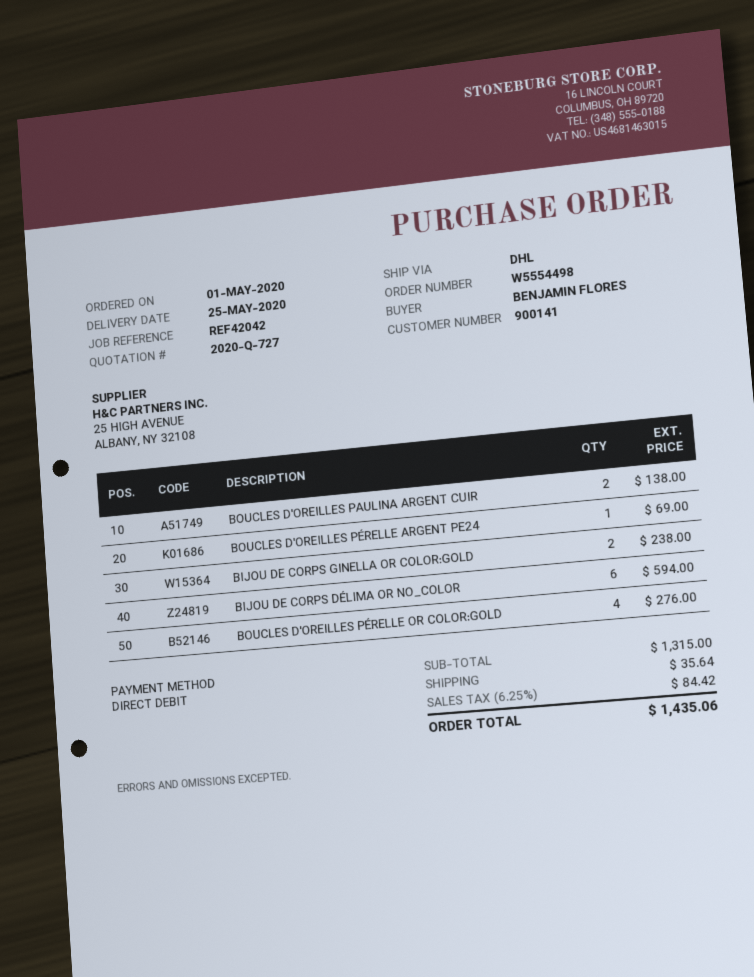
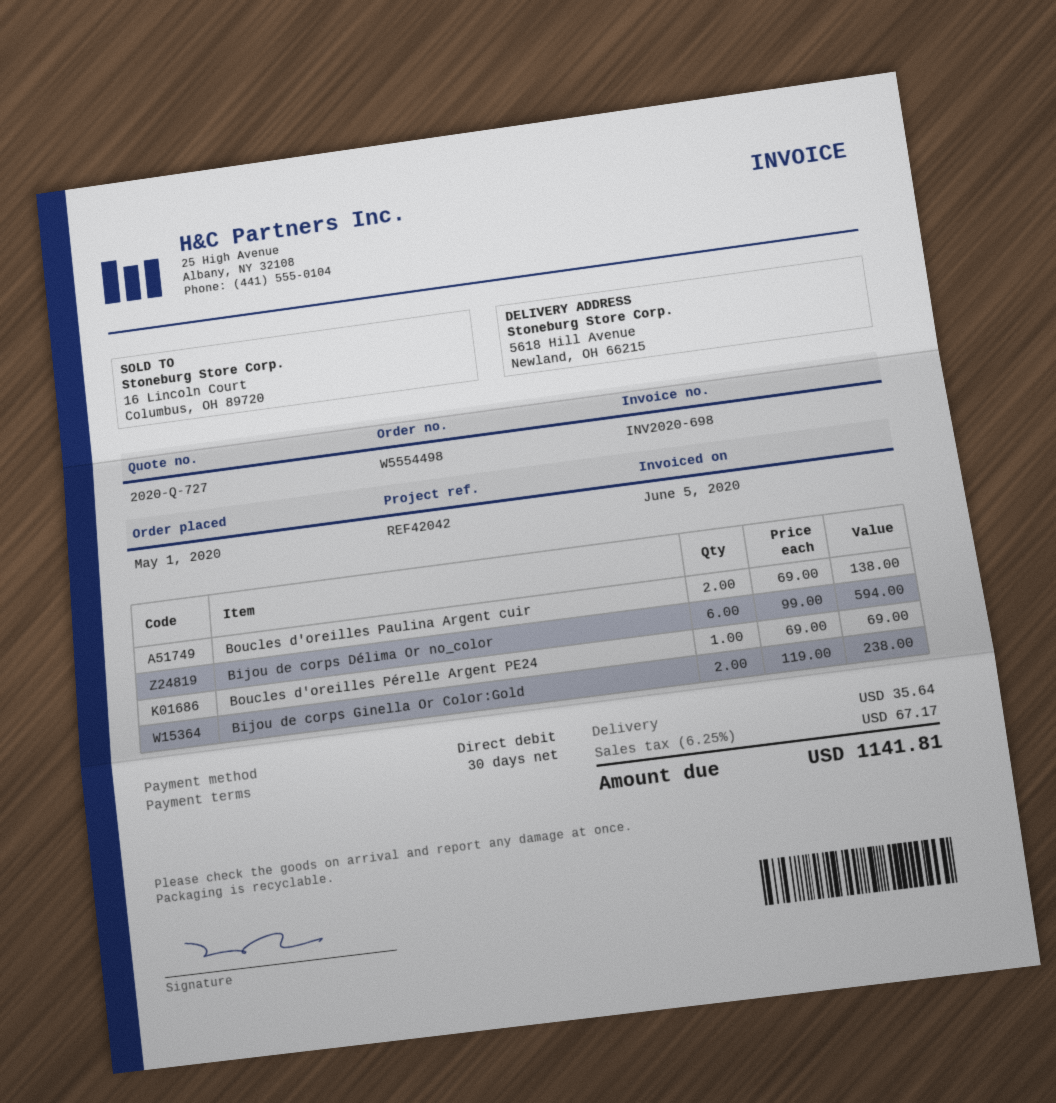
BOUCLES D'OREILLES PÉRELLE OR COLOR:GOLD: 4 for 276.00 -> none
tax: 6.25% = 84.42 -> 6.25% = 67.17
total: 1435.06 -> 1141.81

